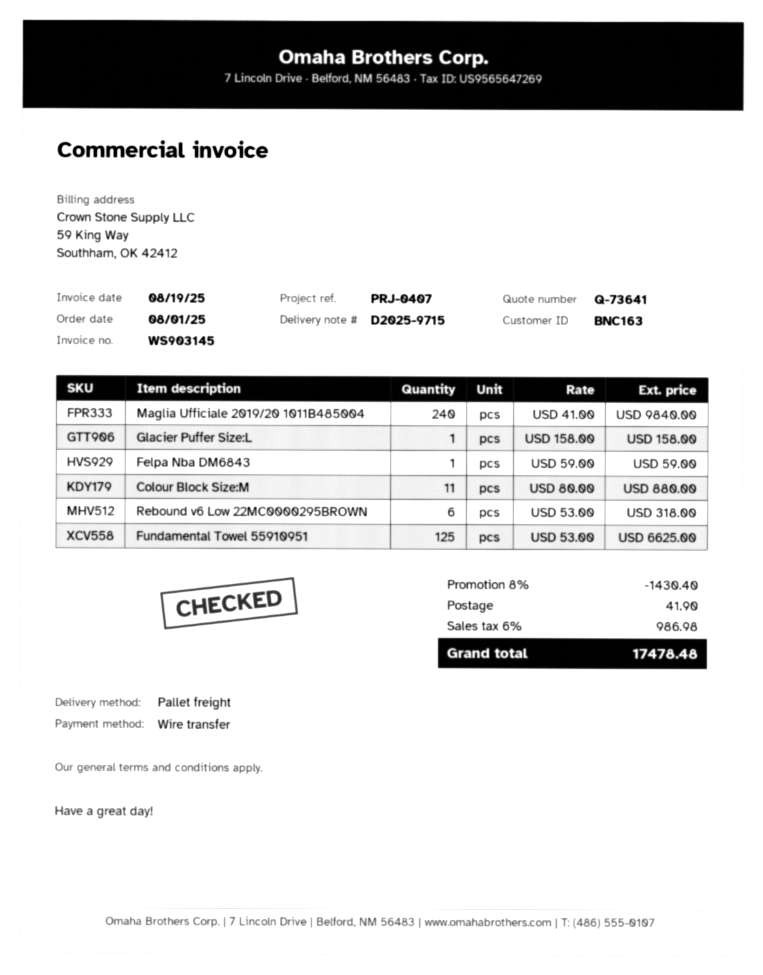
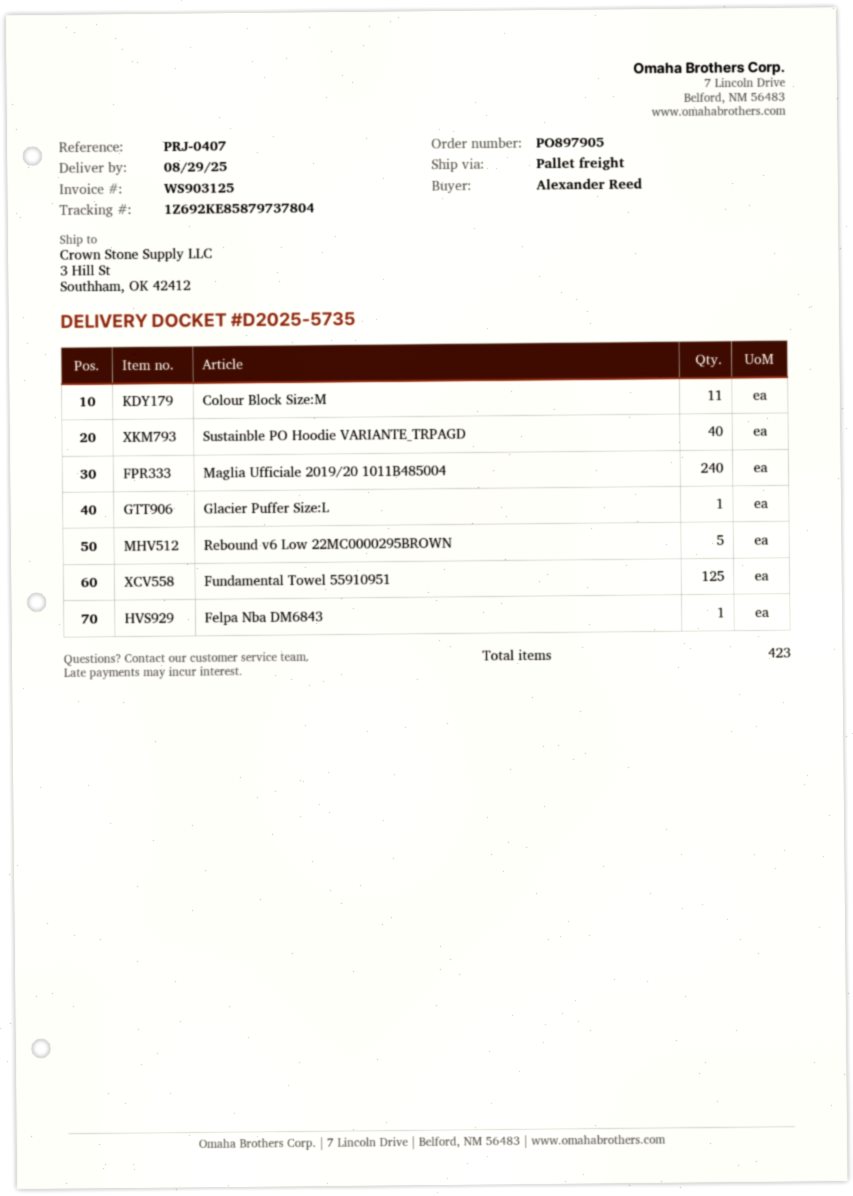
delivery note number: D2025-9715 -> D2025-5735
invoice number: WS903145 -> WS903125
Rebound v6 Low 22MC0000295BROWN: 6 -> 5
Sustainble PO Hoodie VARIANTE_TRPAGD: none -> 40

